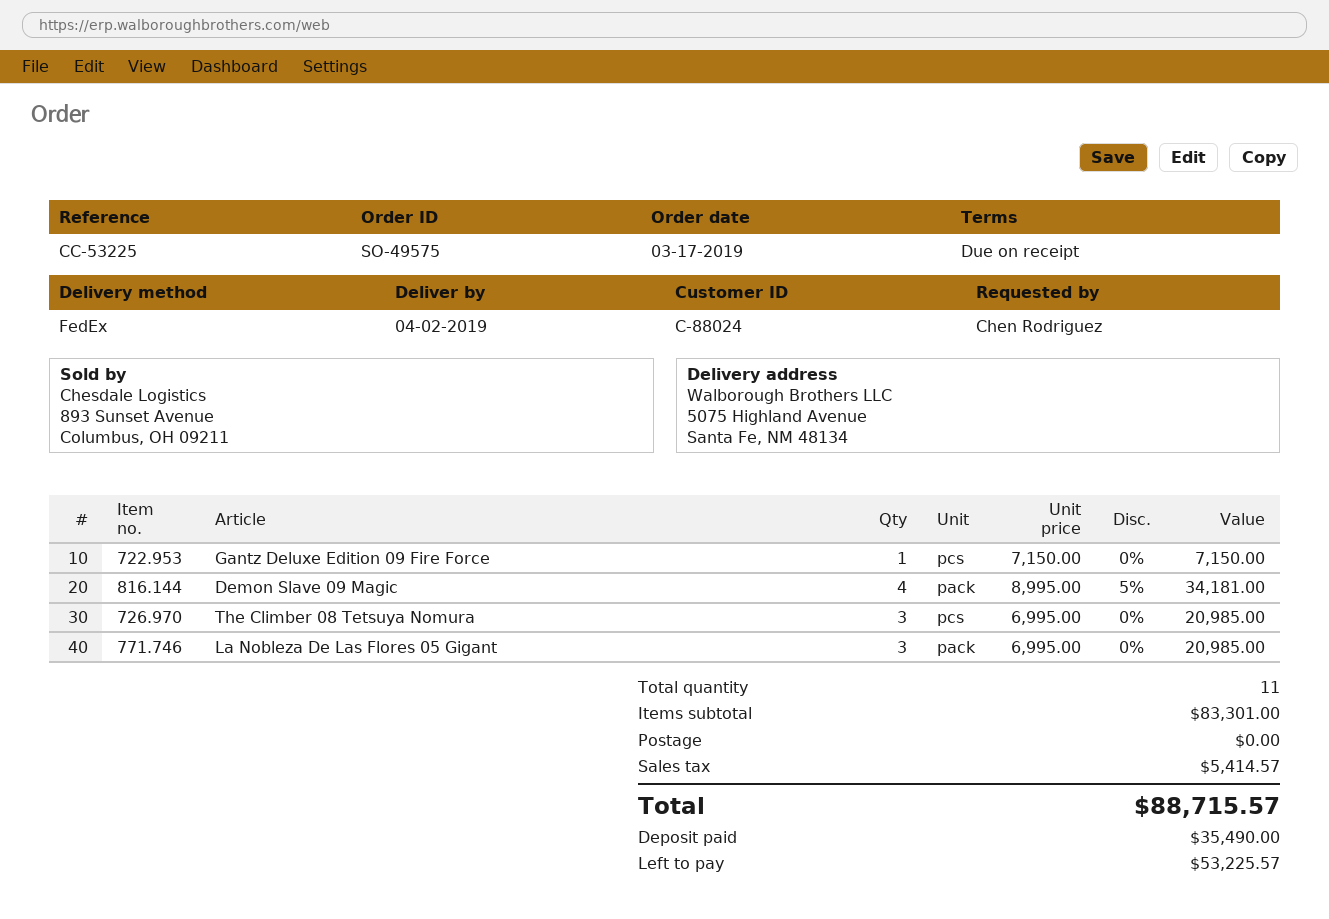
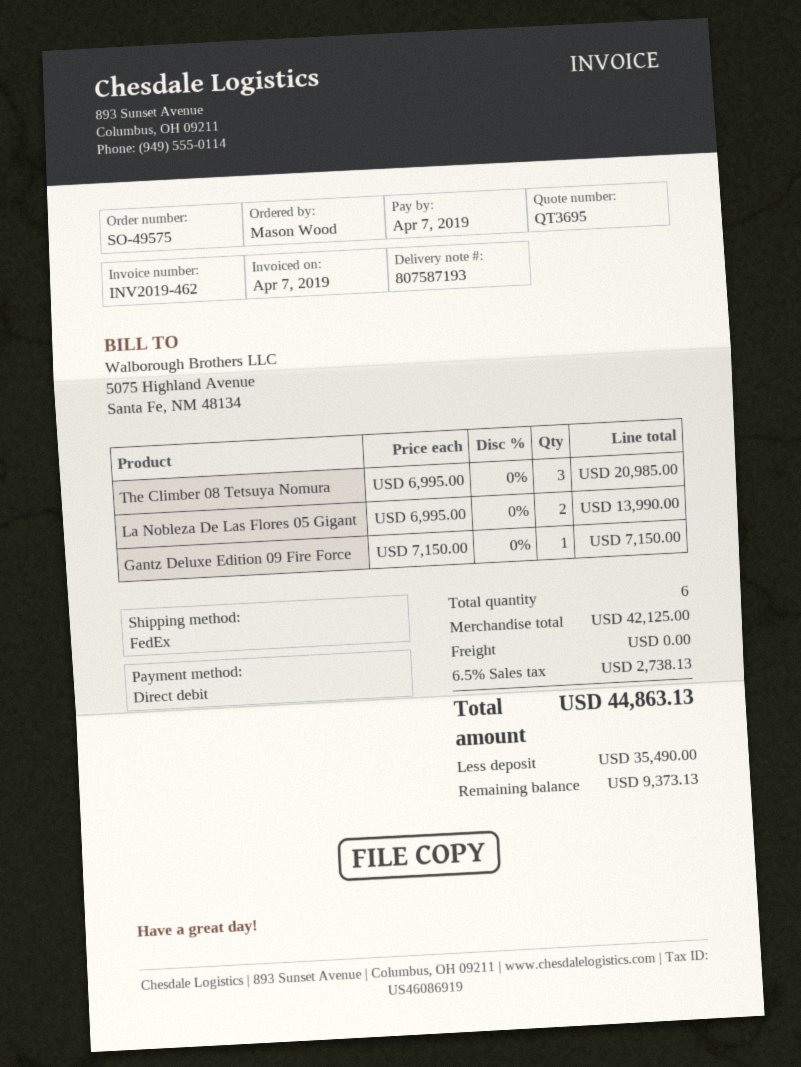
ordered by: Chen Rodriguez -> Mason Wood
Demon Slave 09 Magic: 4 x 8995.00 - 5% = 34181.00 -> none
La Nobleza De Las Flores 05 Gigant: 3 x 6995.00 = 20985.00 -> 2 x 6995.00 = 13990.00
total quantity: 11 -> 6
subtotal: 83301.00 -> 42125.00
tax: 5414.57 -> 2738.13
total: 88715.57 -> 44863.13
balance: 53225.57 -> 9373.13

